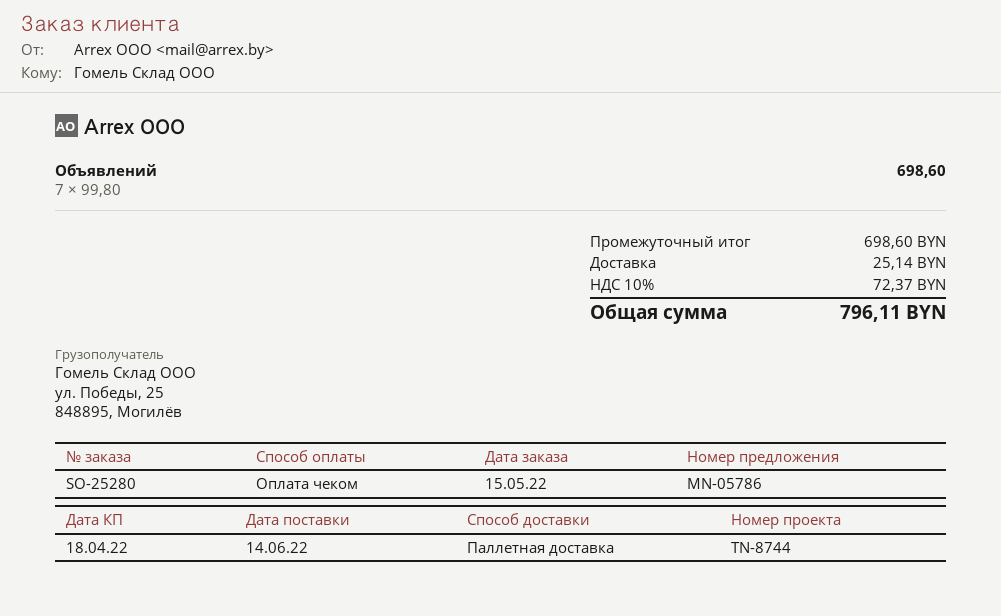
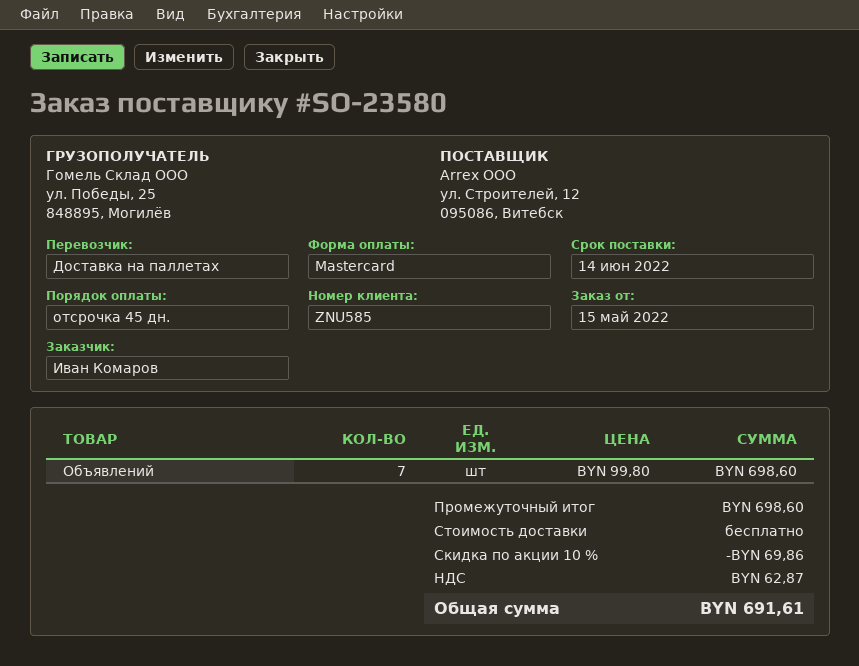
order number: SO-25280 -> SO-23580
payment method: cheque -> Mastercard
discount: none -> 10% = 69.86
shipping: 25.14 -> 0.00
tax: 72.37 -> 62.87
total: 796.11 -> 691.61

